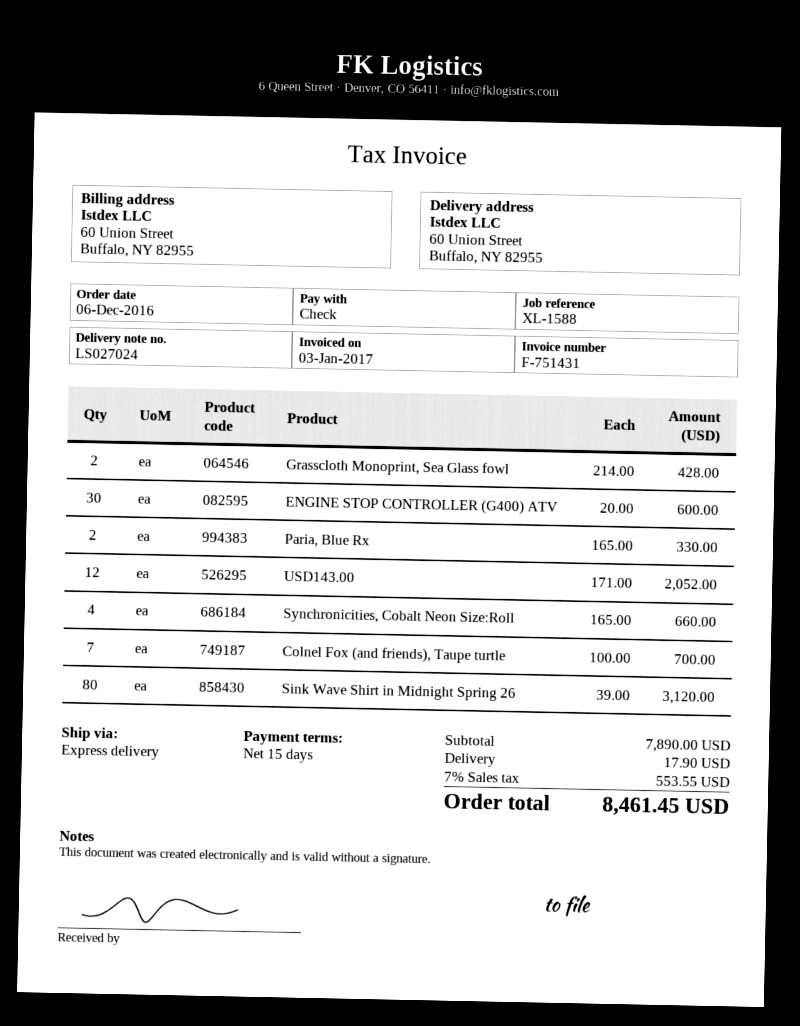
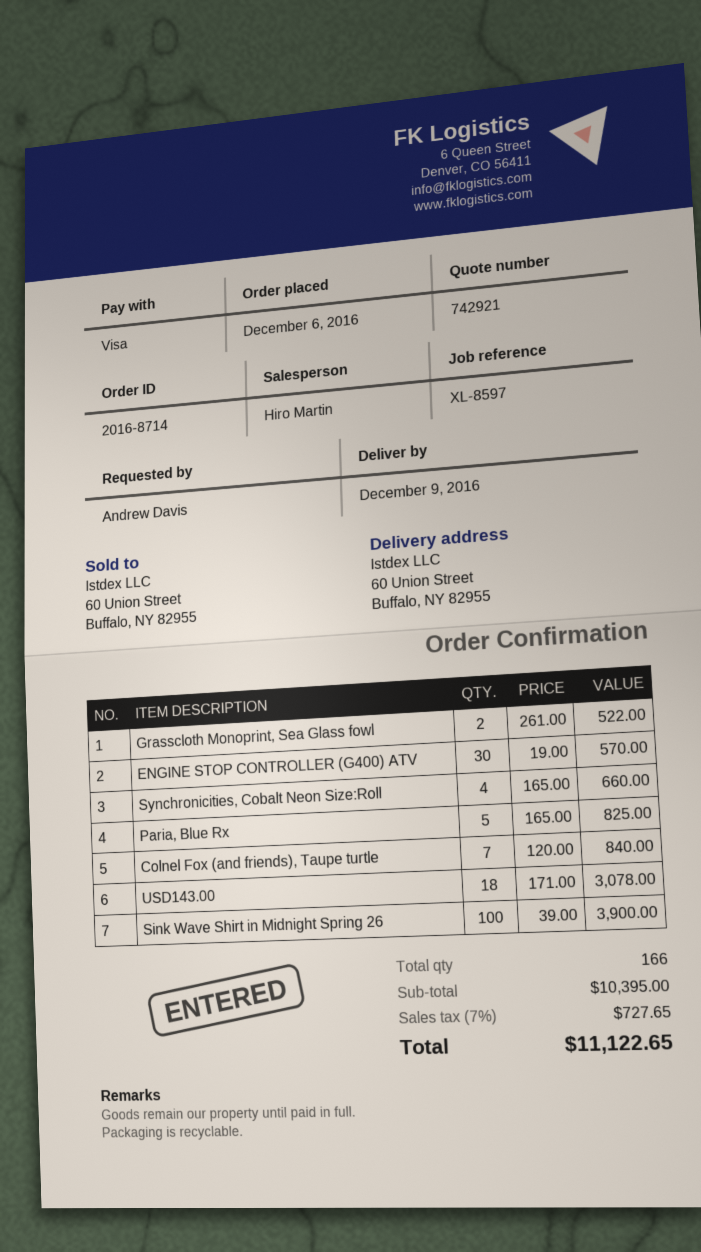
reference: XL-1588 -> XL-8597
payment method: cheque -> Visa
Grasscloth Monoprint, Sea Glass fowl: 2 x 214.00 = 428.00 -> 2 x 261.00 = 522.00
ENGINE STOP CONTROLLER (G400) ATV: 30 x 20.00 = 600.00 -> 30 x 19.00 = 570.00
Paria, Blue Rx: 2 x 165.00 = 330.00 -> 5 x 165.00 = 825.00
USD143.00: 12 x 171.00 = 2052.00 -> 18 x 171.00 = 3078.00
Colnel Fox (and friends), Taupe turtle: 7 x 100.00 = 700.00 -> 7 x 120.00 = 840.00
Sink Wave Shirt in Midnight Spring 26: 80 x 39.00 = 3120.00 -> 100 x 39.00 = 3900.00
subtotal: 7890.00 -> 10395.00
shipping: 17.90 -> none
tax: 7% = 553.55 -> 7% = 727.65
total: 8461.45 -> 11122.65

